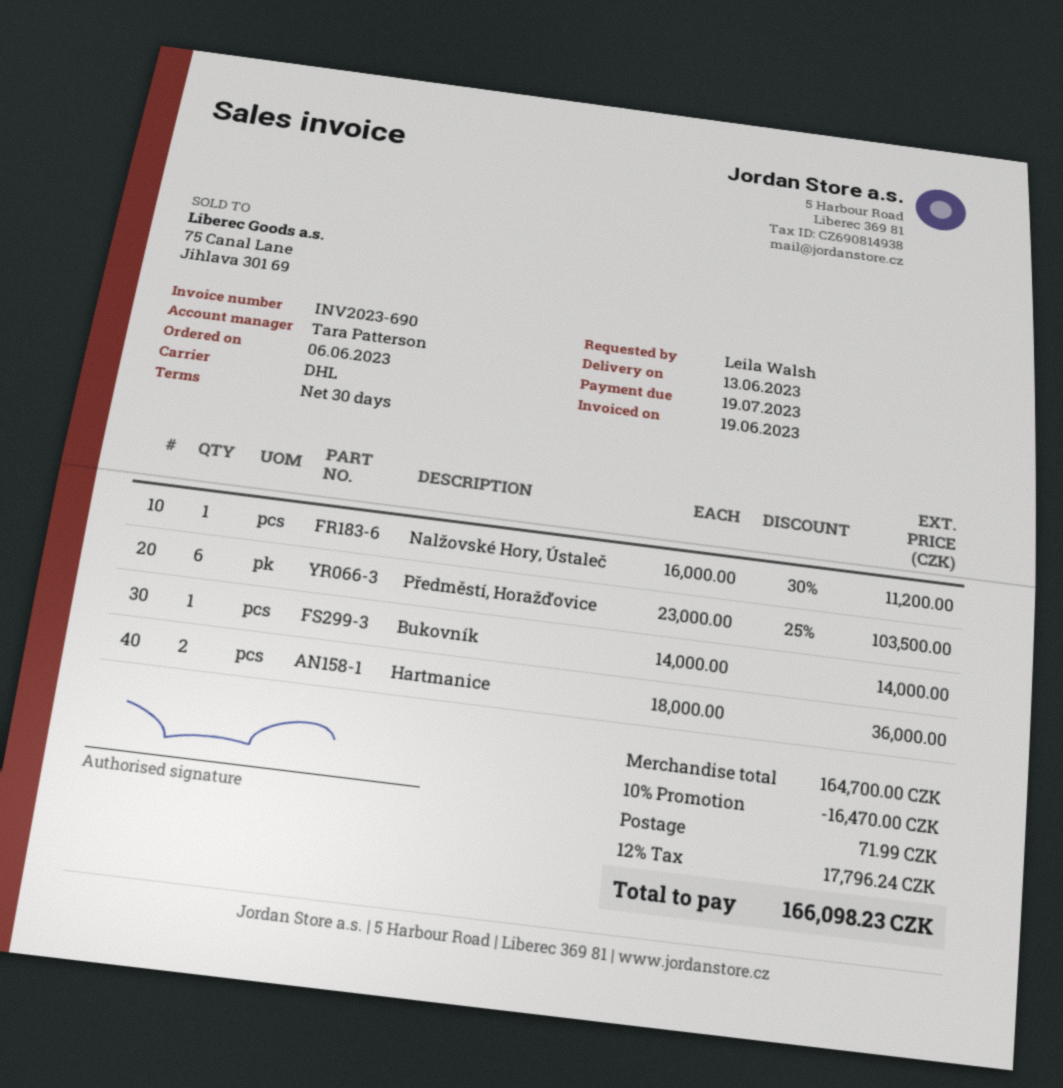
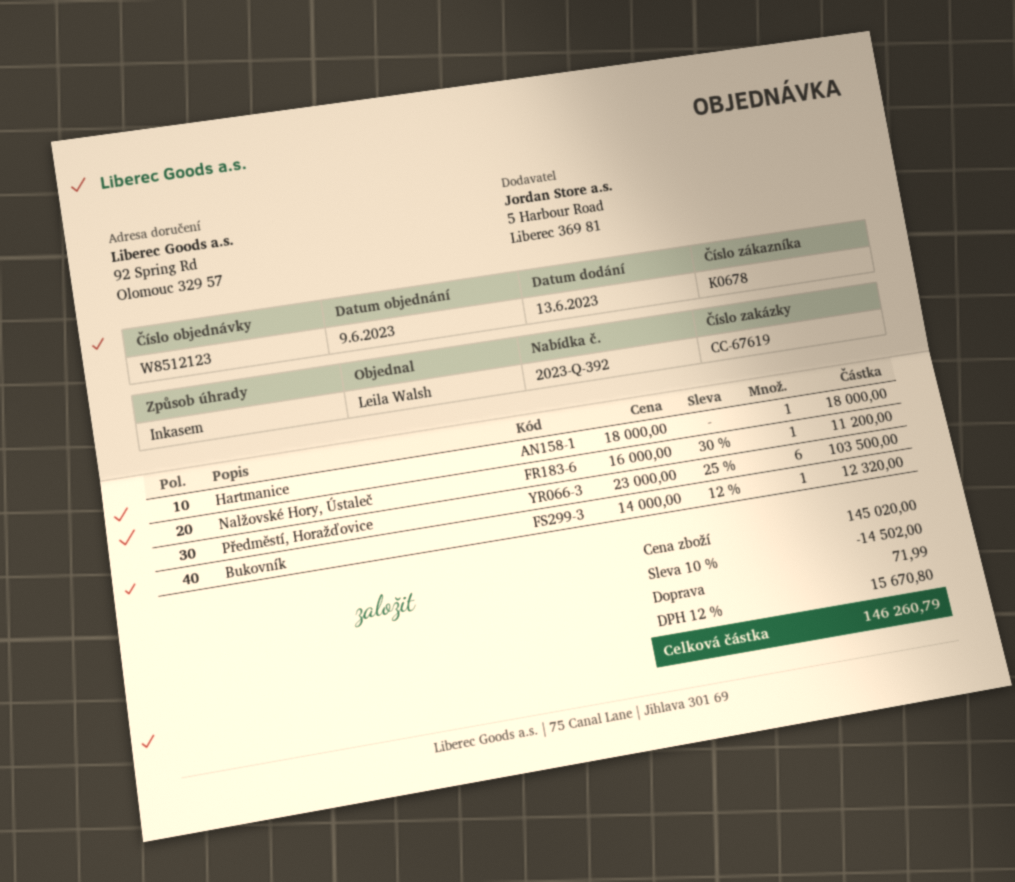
order date: 2023-06-06 -> 2023-06-09
Bukovník: 1 x 14000.00 = 14000.00 -> 1 x 14000.00 - 12% = 12320.00
Hartmanice: 2 x 18000.00 = 36000.00 -> 1 x 18000.00 = 18000.00
subtotal: 164700.00 -> 145020.00
discount: 10% = 16470.00 -> 10% = 14502.00
tax: 12% = 17796.24 -> 12% = 15670.80
total: 166098.23 -> 146260.79

